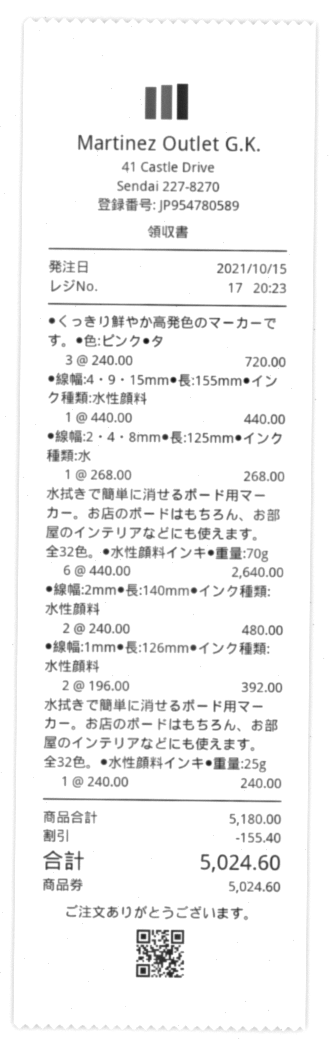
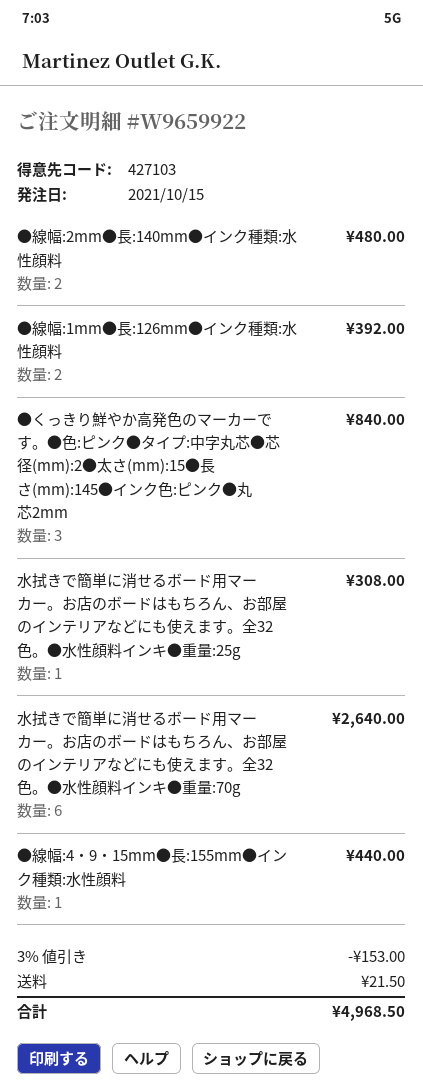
●くっきり鮮やか高発色のマーカーです。●色:ピンク●タ: 3 for 720.00 -> 3 for 840.00
●線幅:2・4・8mm●長:125mm●インク種類:水: 1 for 268.00 -> none
水拭きで簡単に消せるボード用マーカー。お店のボードはもちろん、お部屋のインテリアなどにも使えます。全32色。●水性顔料インキ●重量:25g: 1 for 240.00 -> 1 for 308.00
discount: 155.40 -> 153.00
shipping: none -> 21.50
total: 5024.60 -> 4968.50

